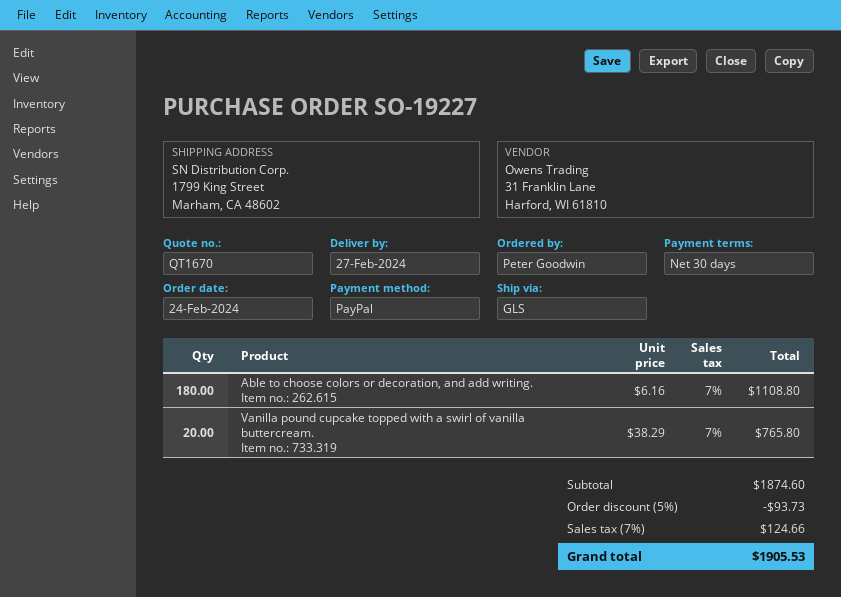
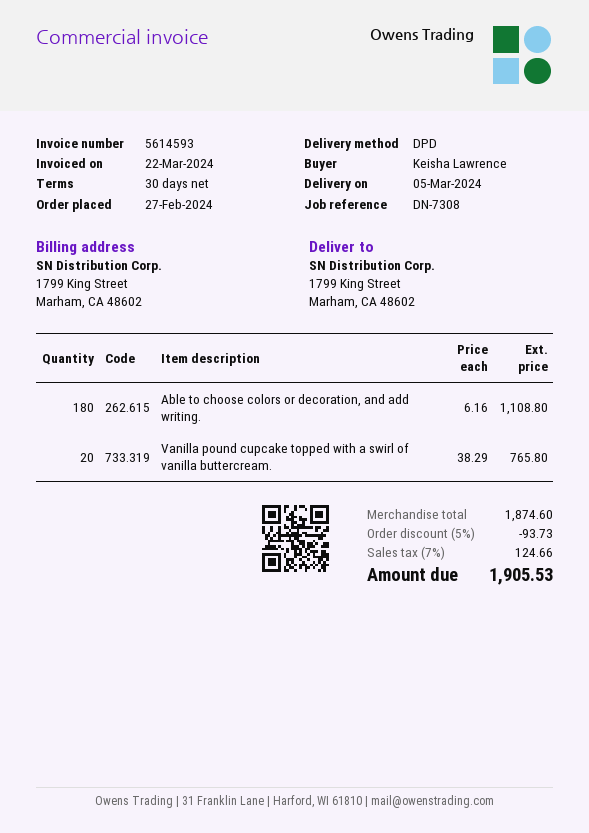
order date: 2024-02-24 -> 2024-02-27
delivery date: 2024-02-27 -> 2024-03-05
ordered by: Peter Goodwin -> Keisha Lawrence
shipping method: GLS -> DPD

